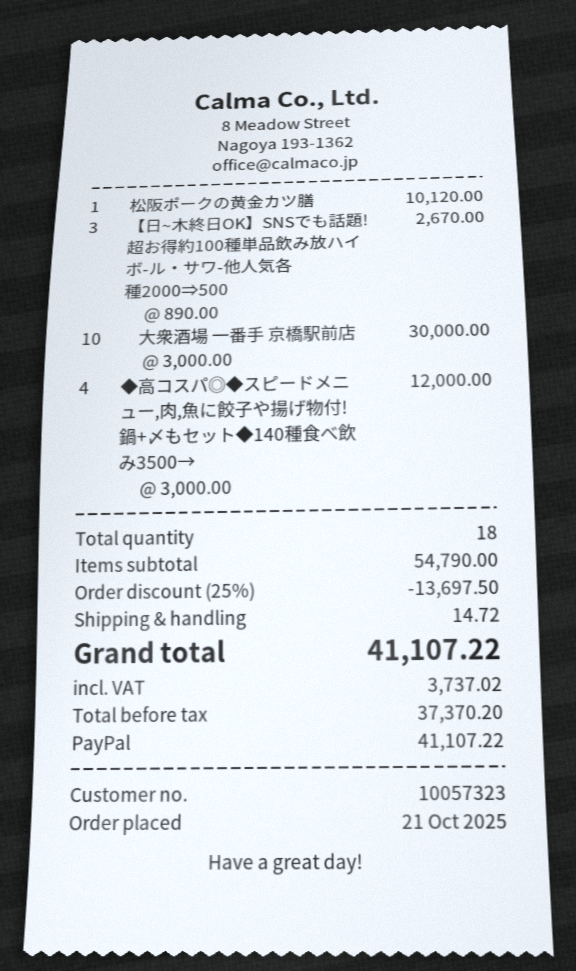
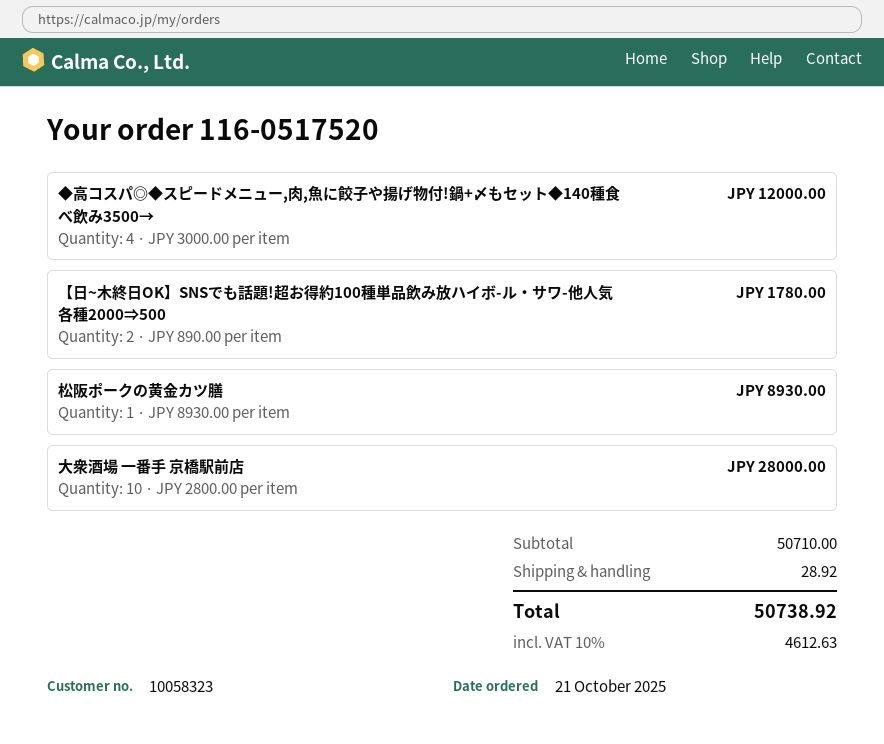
customer number: 10057323 -> 10058323
松阪ポークの黄金カツ膳: 1 x 10120.00 = 10120.00 -> 1 x 8930.00 = 8930.00
【日~木終日OK】SNSでも話題!超お得約100種単品飲み放ハイボ-ル・サワ-他人気各種2000⇒500: 3 x 890.00 = 2670.00 -> 2 x 890.00 = 1780.00
大衆酒場 一番手 京橋駅前店: 10 x 3000.00 = 30000.00 -> 10 x 2800.00 = 28000.00
subtotal: 54790.00 -> 50710.00
discount: 25% = 13697.50 -> none
shipping: 14.72 -> 28.92
tax: 3737.02 -> 4612.63
total: 41107.22 -> 50738.92

